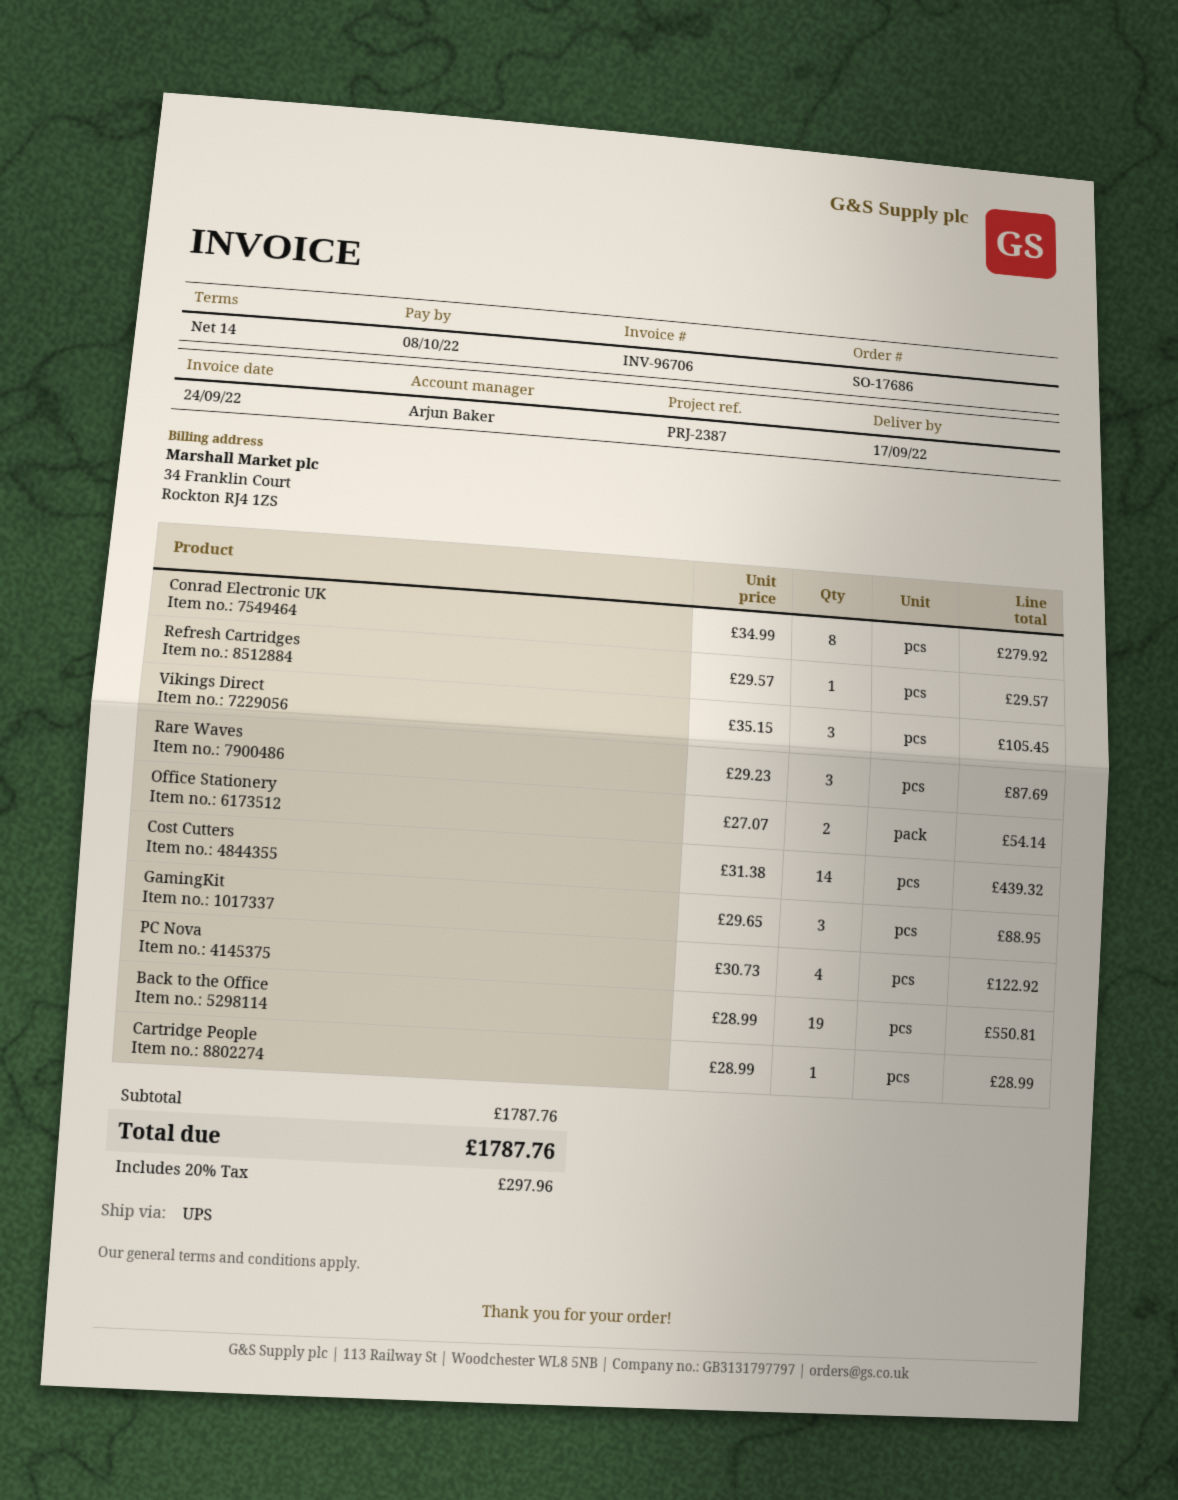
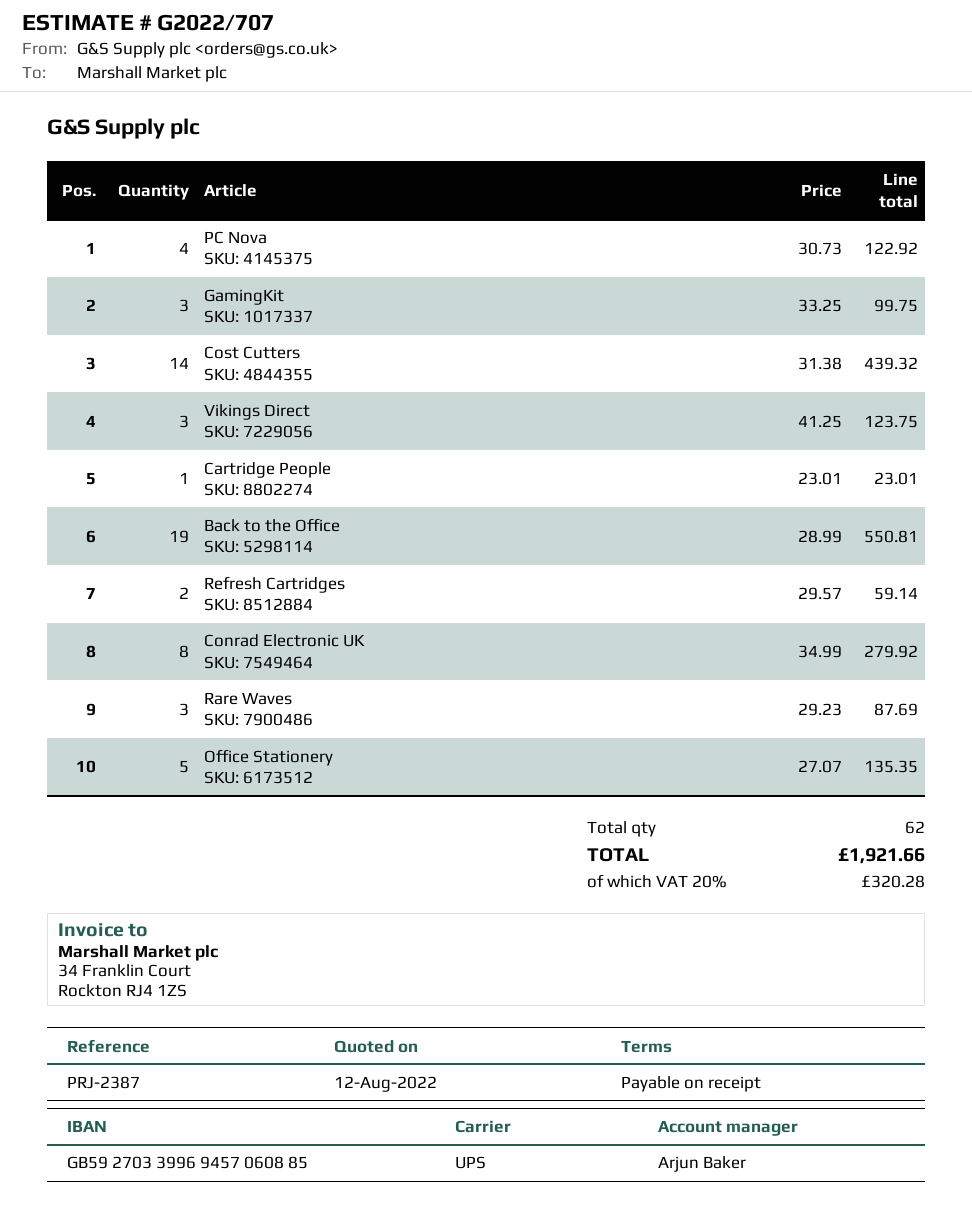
payment terms: 14 days -> on receipt
Refresh Cartridges: 1 x 29.57 = 29.57 -> 2 x 29.57 = 59.14
Vikings Direct: 3 x 35.15 = 105.45 -> 3 x 41.25 = 123.75
Office Stationery: 2 x 27.07 = 54.14 -> 5 x 27.07 = 135.35
GamingKit: 3 x 29.65 = 88.95 -> 3 x 33.25 = 99.75
Cartridge People: 1 x 28.99 = 28.99 -> 1 x 23.01 = 23.01
tax: 20% = 297.96 -> 20% = 320.28
total: 1787.76 -> 1921.66

